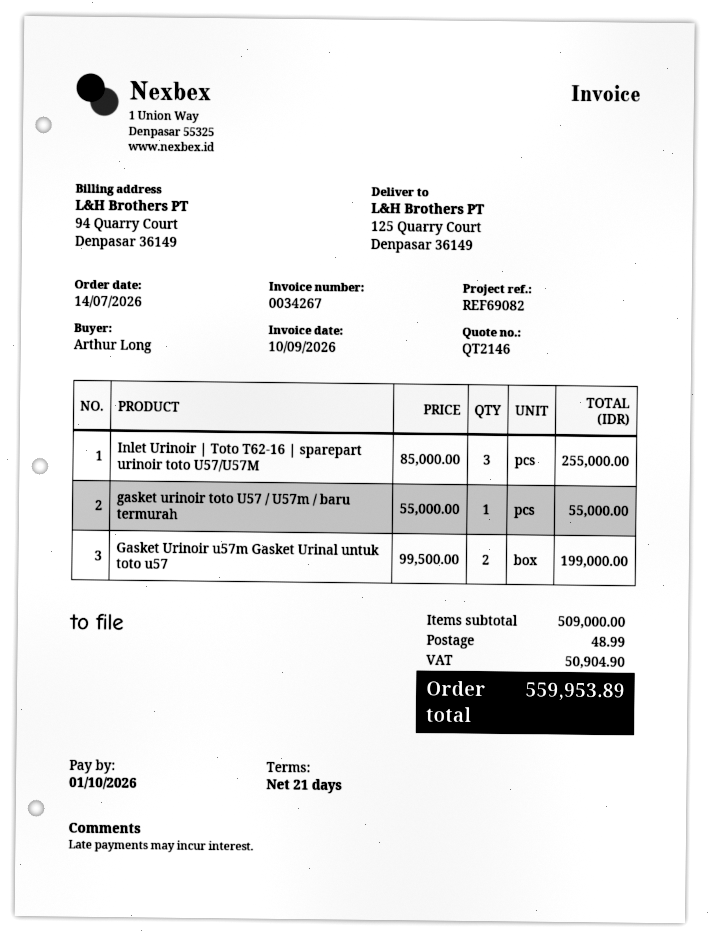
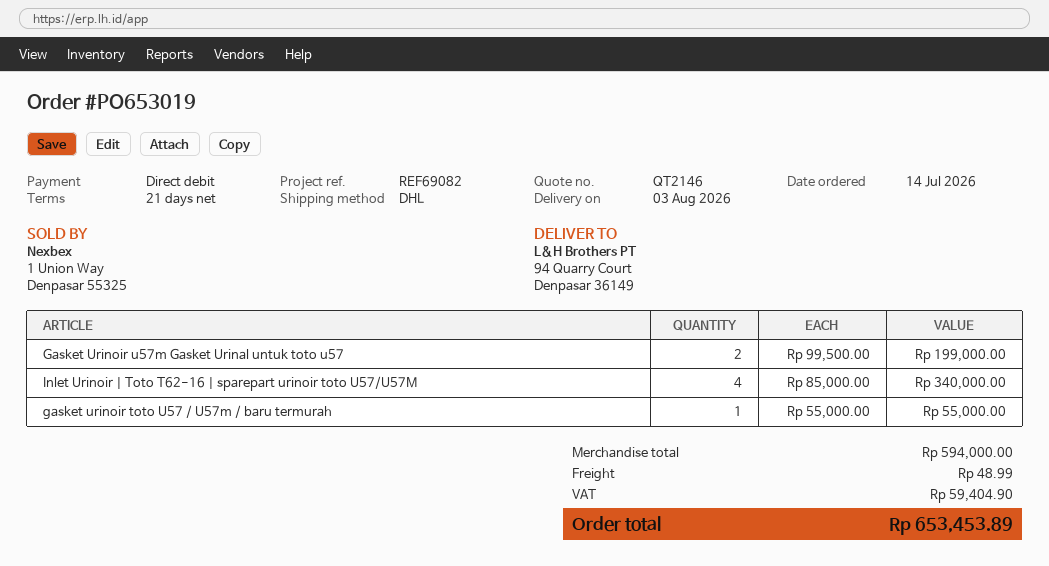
ship to: 125 Quarry Court, Denpasar 36149 -> 94 Quarry Court, Denpasar 36149
Inlet Urinoir | Toto T62-16 | sparepart urinoir toto U57/U57M: 3 x 85000.00 = 255000.00 -> 4 x 85000.00 = 340000.00
subtotal: 509000.00 -> 594000.00
tax: 50904.90 -> 59404.90
total: 559953.89 -> 653453.89

